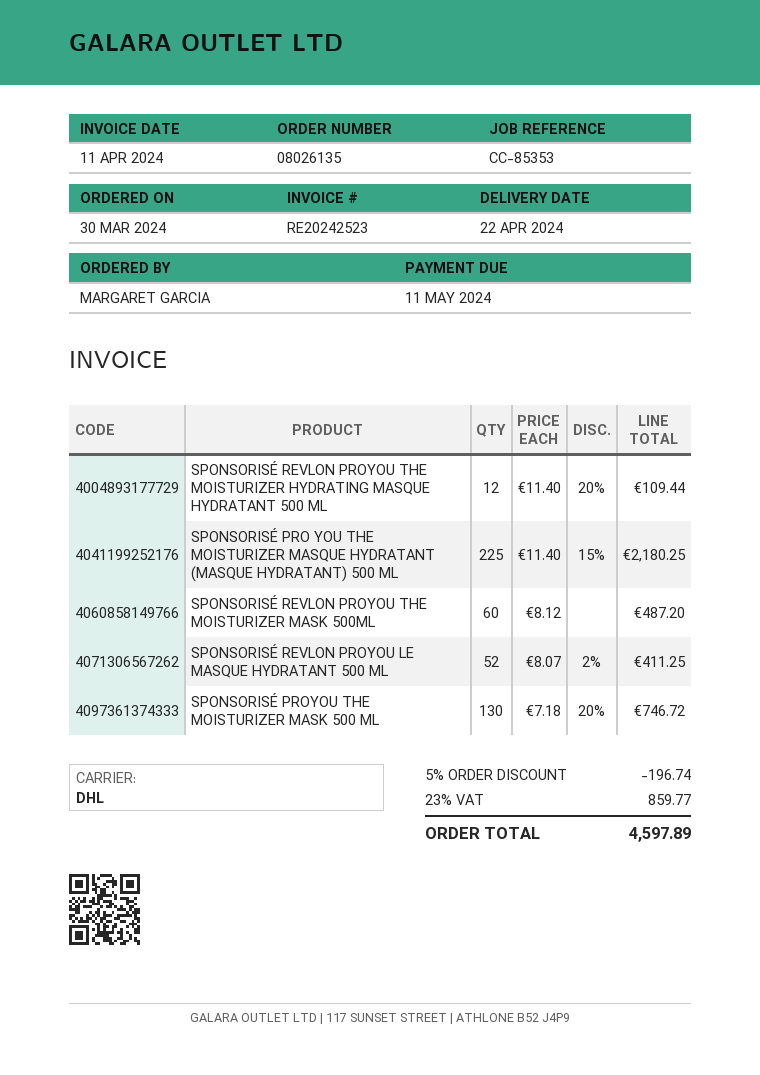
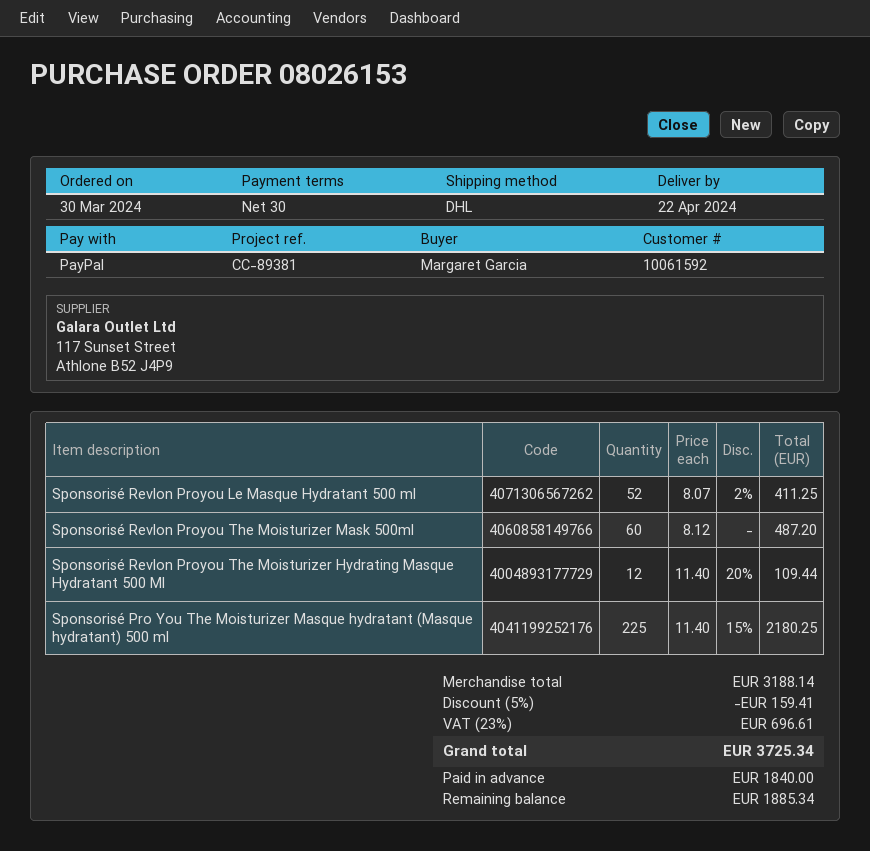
order number: 08026135 -> 08026153
reference: CC-85353 -> CC-89381
SPONSORISÉ PROYOU THE MOISTURIZER MASK 500 ML: 130 x 7.18 - 20% = 746.72 -> none
discount: 5% = 196.74 -> 5% = 159.41
tax: 23% = 859.77 -> 23% = 696.61
total: 4597.89 -> 3725.34

